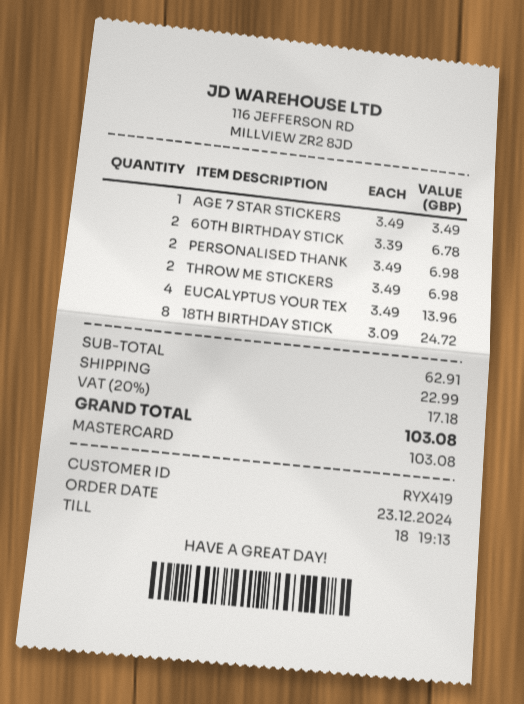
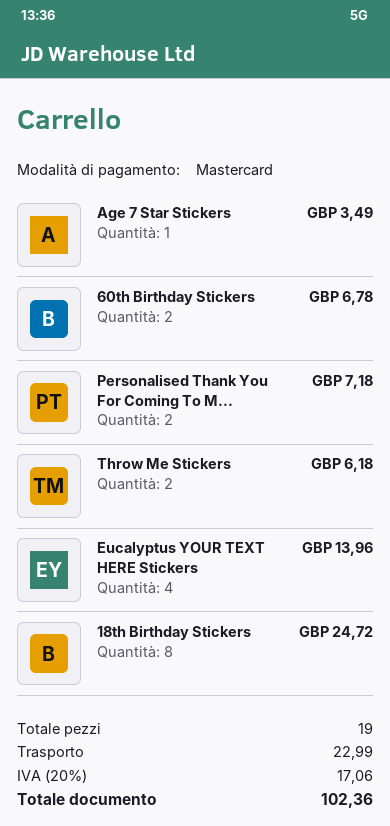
PERSONALISED THANK: 2 for 6.98 -> 2 for 7.18
THROW ME STICKERS: 2 for 6.98 -> 2 for 6.18
tax: 20% = 17.18 -> 20% = 17.06
total: 103.08 -> 102.36

